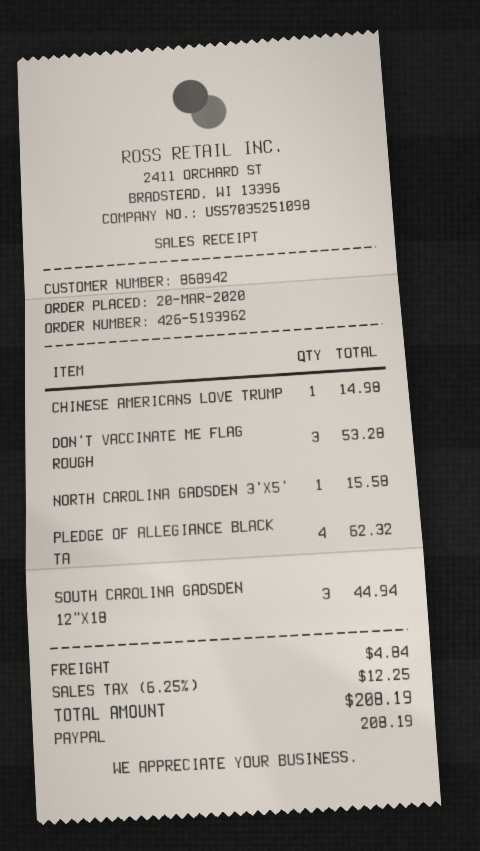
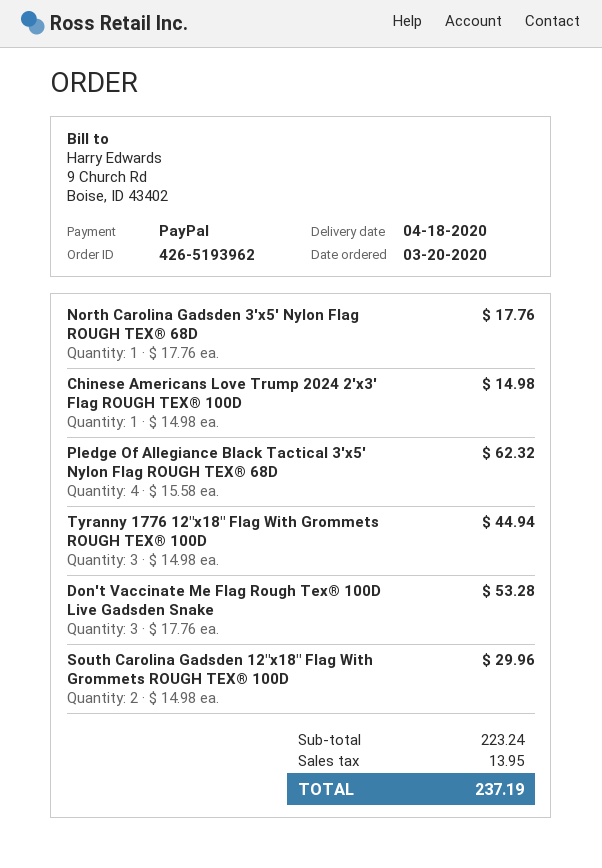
NORTH CAROLINA GADSDEN 3'X5': 1 for 15.58 -> 1 for 17.76
SOUTH CAROLINA GADSDEN 12"X18: 3 for 44.94 -> 2 for 29.96
Tyranny 1776 12"x18" Flag With Grommets ROUGH TEX® 100D: none -> 3 for 44.94
shipping: 4.84 -> none
tax: 12.25 -> 13.95
total: 208.19 -> 237.19

